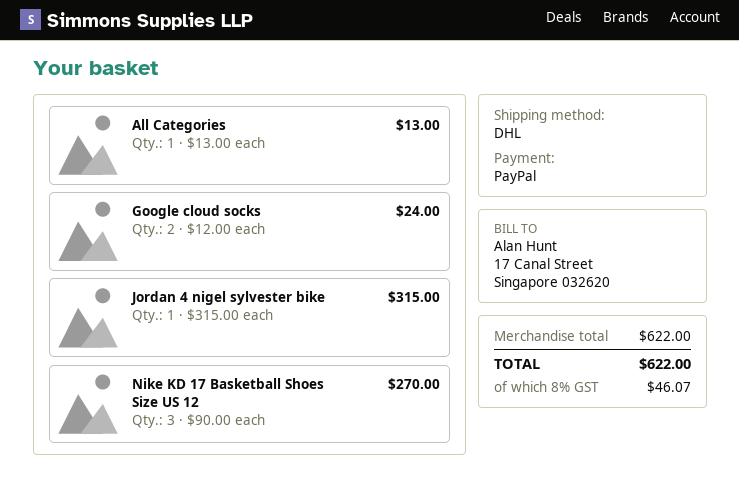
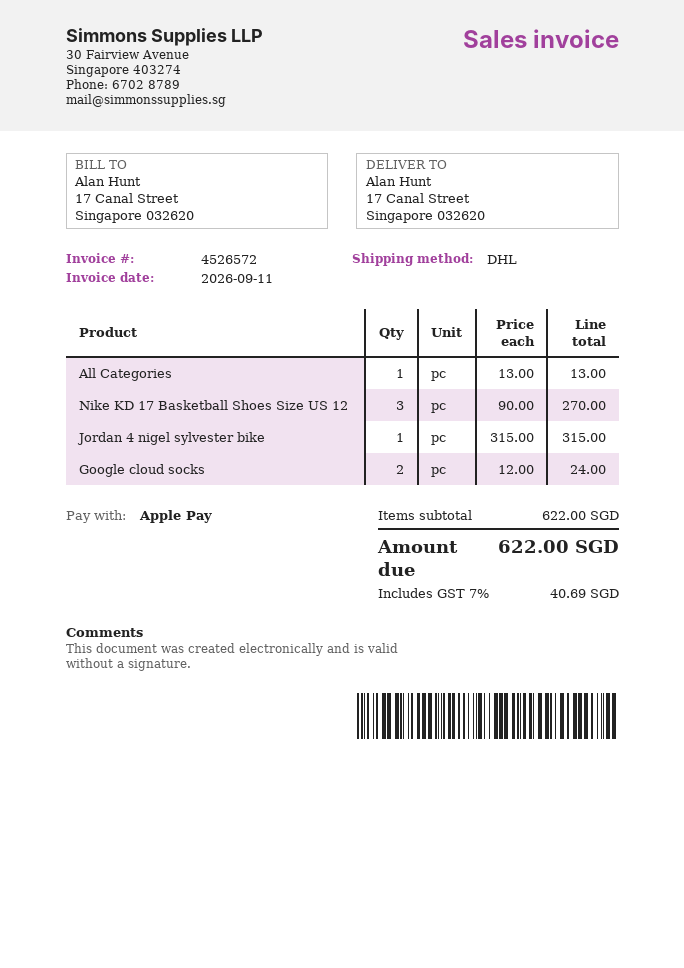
payment method: PayPal -> Apple Pay
tax: 8% = 46.07 -> 7% = 40.69

